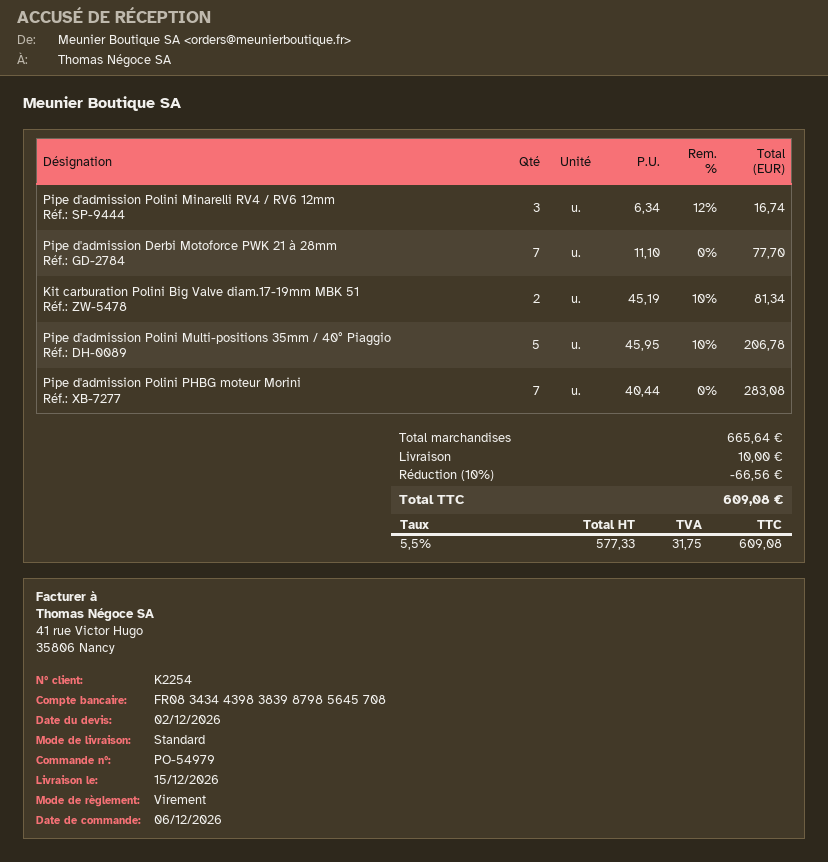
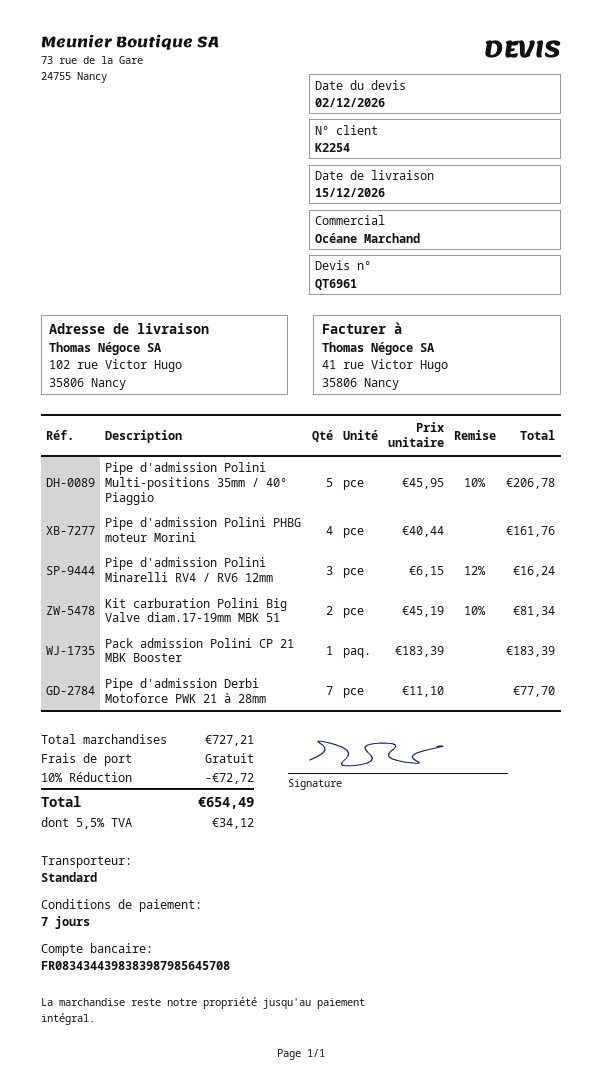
Pipe d'admission Polini Minarelli RV4 / RV6 12mm: 3 x 6.34 - 12% = 16.74 -> 3 x 6.15 - 12% = 16.24
Pipe d'admission Polini PHBG moteur Morini: 7 x 40.44 = 283.08 -> 4 x 40.44 = 161.76
Pack admission Polini CP 21 MBK Booster: none -> 1 x 183.39 = 183.39
subtotal: 665.64 -> 727.21
discount: 10% = 66.56 -> 10% = 72.72
shipping: 10.00 -> 0.00
tax: 5.5% = 31.75 -> 5.5% = 34.12
total: 609.08 -> 654.49

